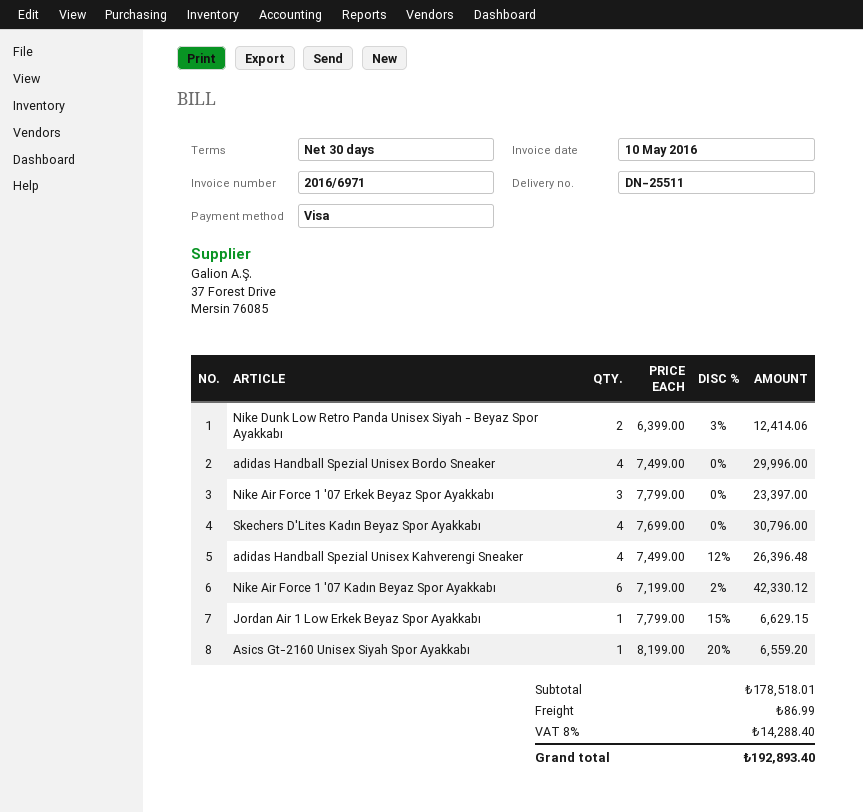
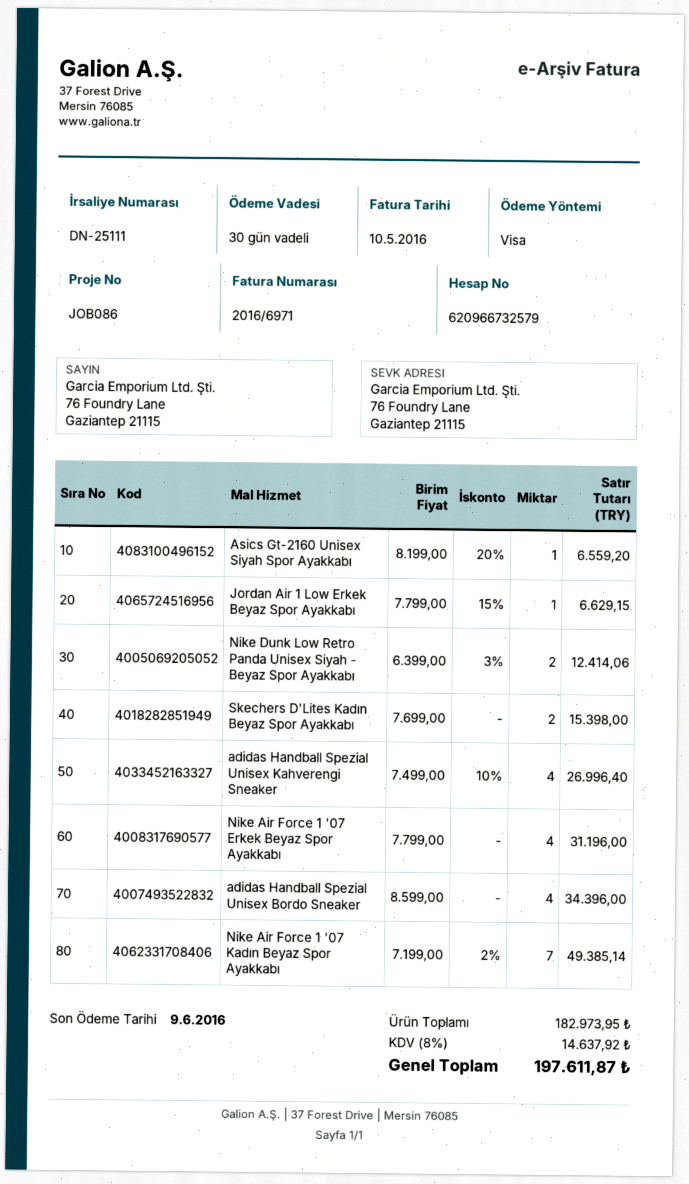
delivery note number: DN-25511 -> DN-25111
adidas Handball Spezial Unisex Bordo Sneaker: 4 x 7499.00 = 29996.00 -> 4 x 8599.00 = 34396.00
Nike Air Force 1 '07 Erkek Beyaz Spor Ayakkabı: 3 x 7799.00 = 23397.00 -> 4 x 7799.00 = 31196.00
Skechers D'Lites Kadın Beyaz Spor Ayakkabı: 4 x 7699.00 = 30796.00 -> 2 x 7699.00 = 15398.00
adidas Handball Spezial Unisex Kahverengi Sneaker: 4 x 7499.00 - 12% = 26396.48 -> 4 x 7499.00 - 10% = 26996.40
Nike Air Force 1 '07 Kadın Beyaz Spor Ayakkabı: 6 x 7199.00 - 2% = 42330.12 -> 7 x 7199.00 - 2% = 49385.14
subtotal: 178518.01 -> 182973.95
shipping: 86.99 -> none
tax: 8% = 14288.40 -> 8% = 14637.92
total: 192893.40 -> 197611.87

